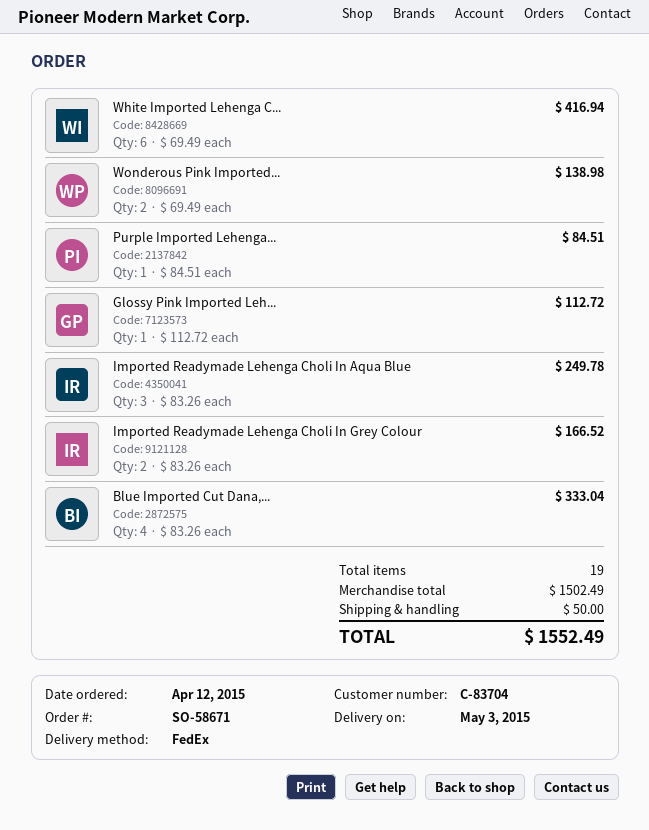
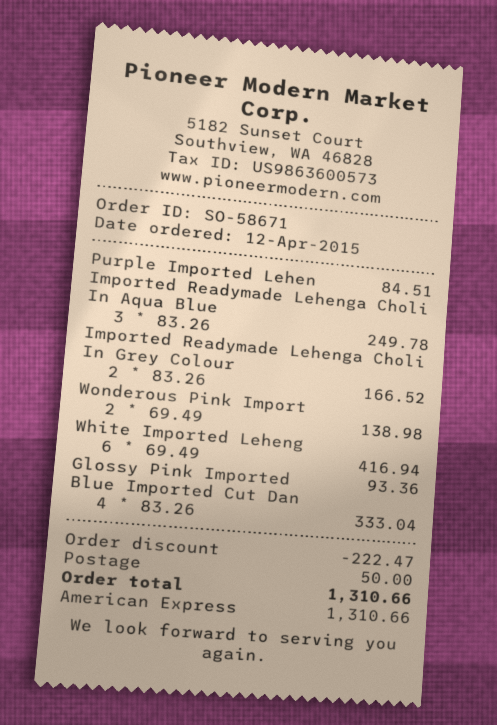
Glossy Pink Imported Leh...: 1 x 112.72 = 112.72 -> 1 x 93.36 = 93.36
discount: none -> 222.47
total: 1552.49 -> 1310.66

